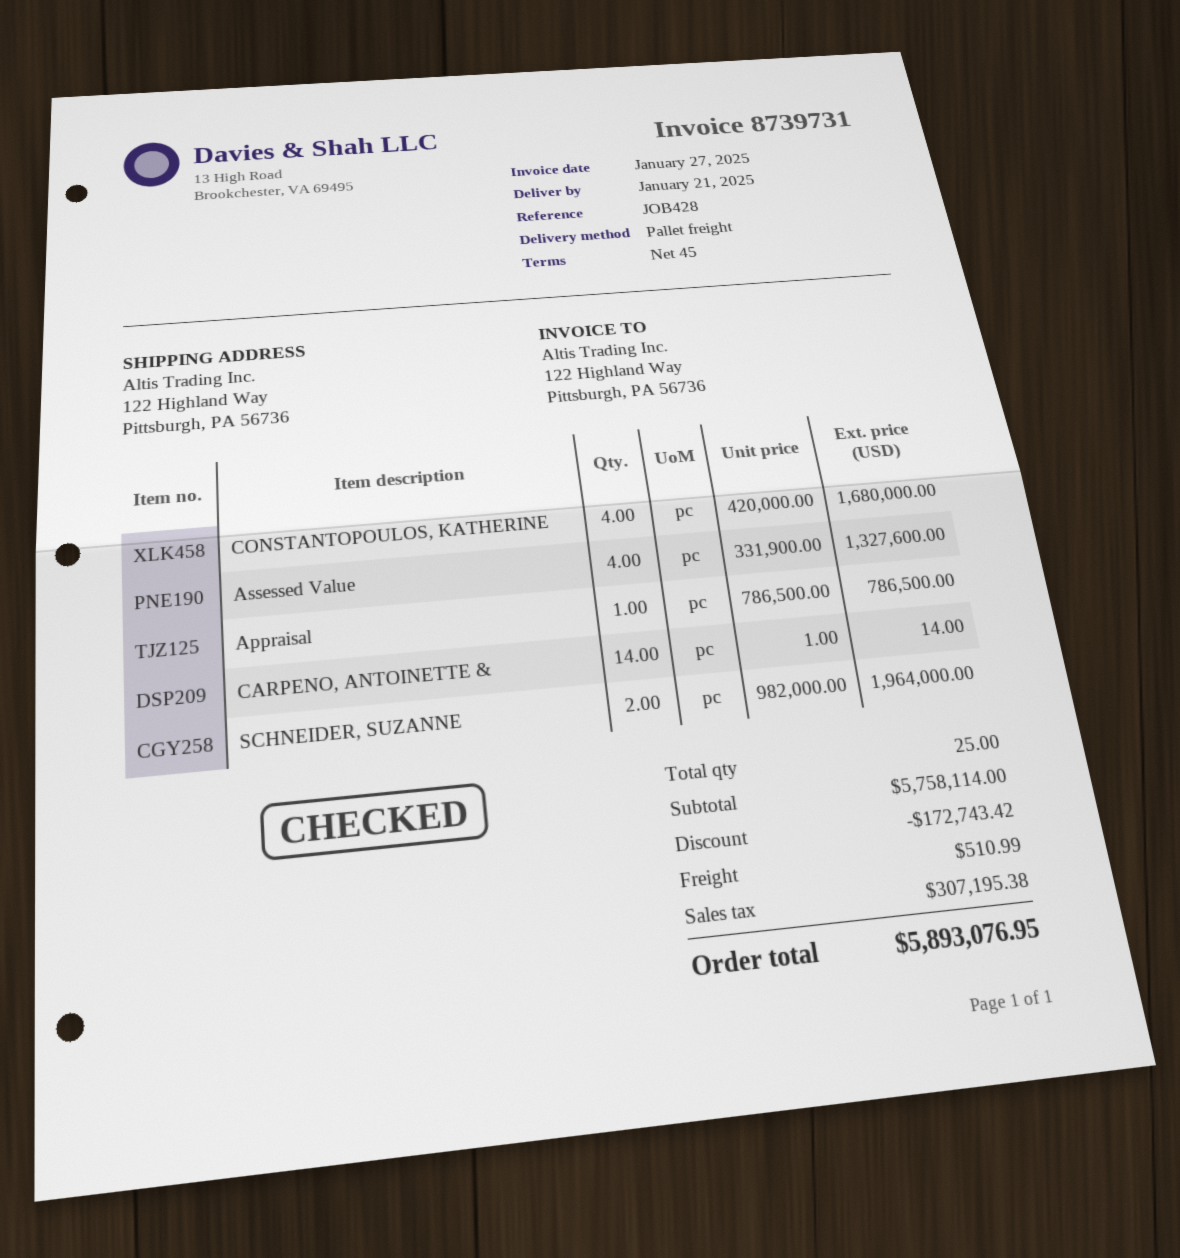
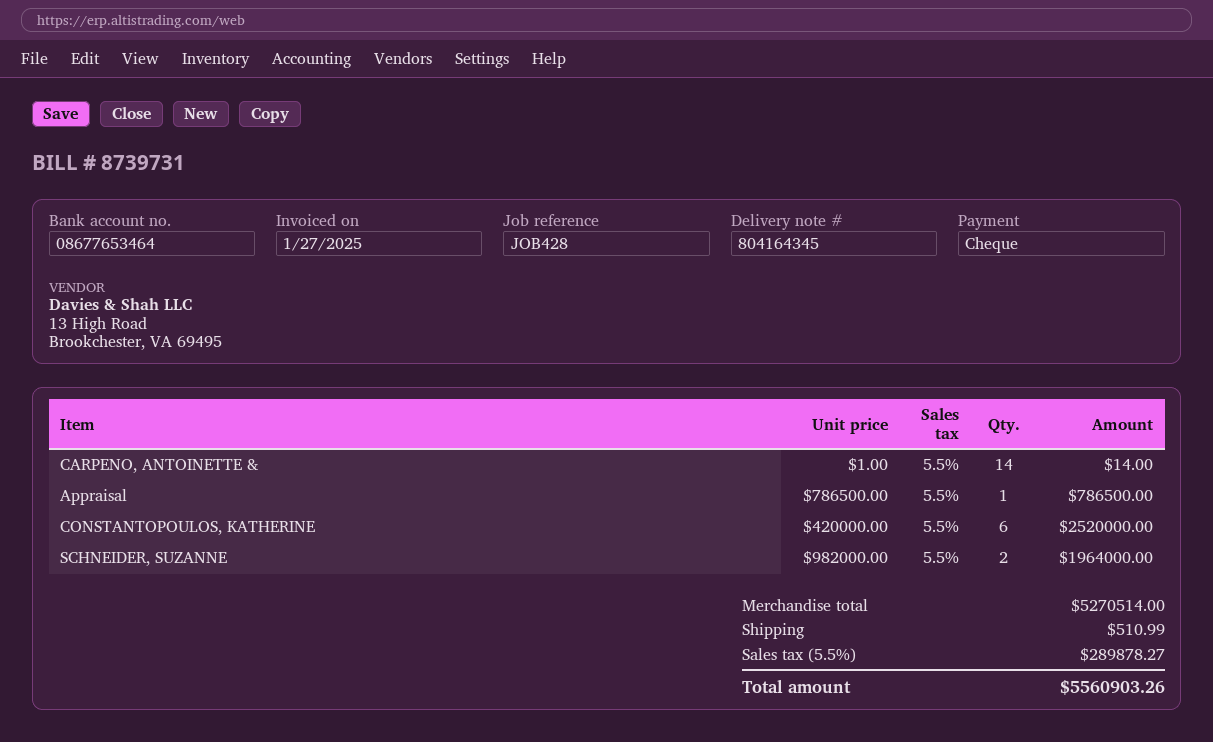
CONSTANTOPOULOS, KATHERINE: 4 x 420000.00 = 1680000.00 -> 6 x 420000.00 = 2520000.00
Assessed Value: 4 x 331900.00 = 1327600.00 -> none
subtotal: 5758114.00 -> 5270514.00
discount: 172743.42 -> none
tax: 307195.38 -> 289878.27
total: 5893076.95 -> 5560903.26

